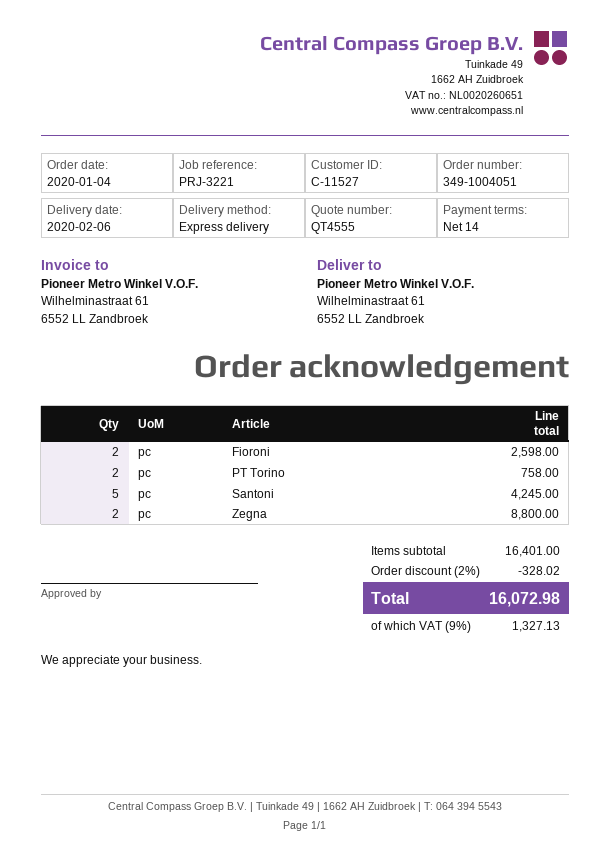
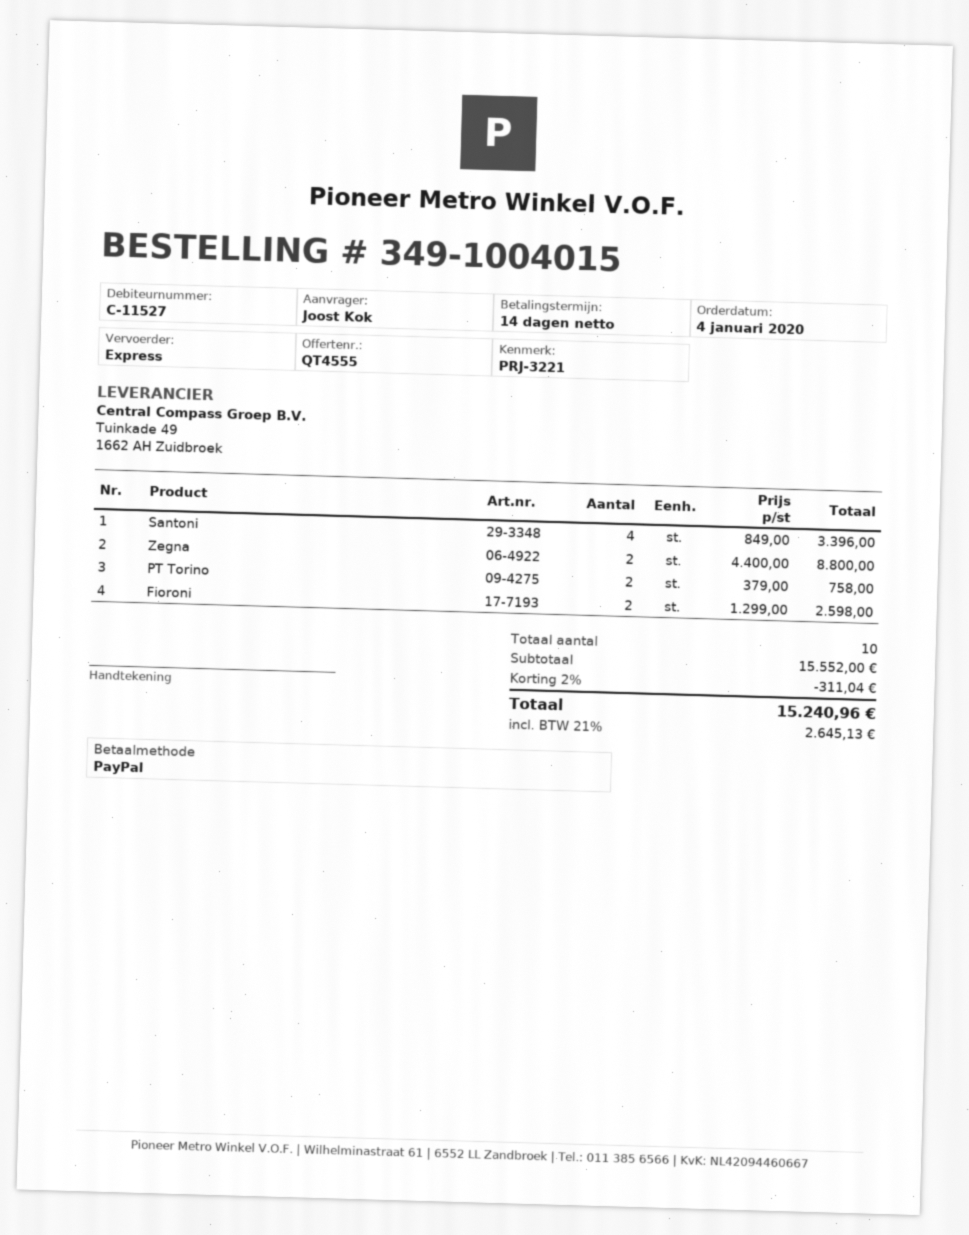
order number: 349-1004051 -> 349-1004015
Santoni: 5 for 4245.00 -> 4 for 3396.00
subtotal: 16401.00 -> 15552.00
discount: 2% = 328.02 -> 2% = 311.04
tax: 9% = 1327.13 -> 21% = 2645.13
total: 16072.98 -> 15240.96

